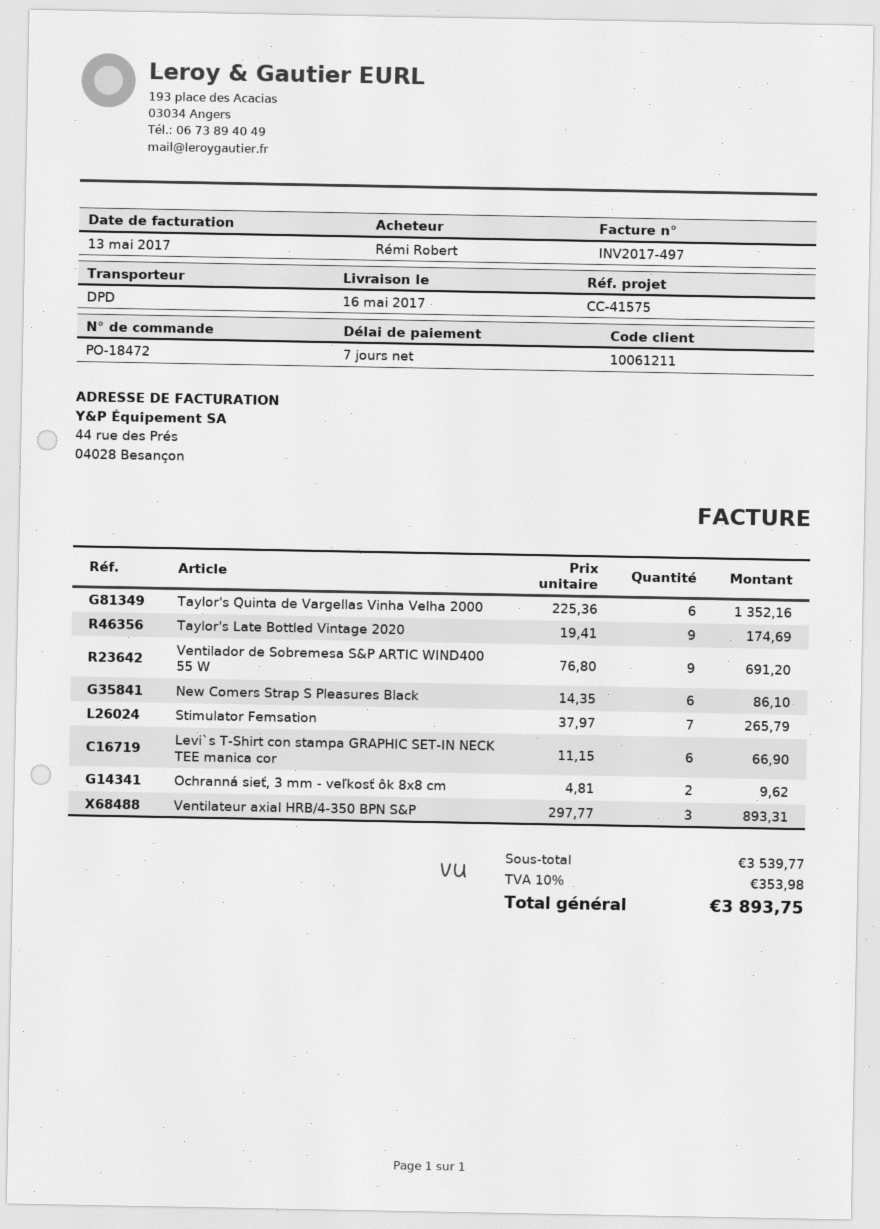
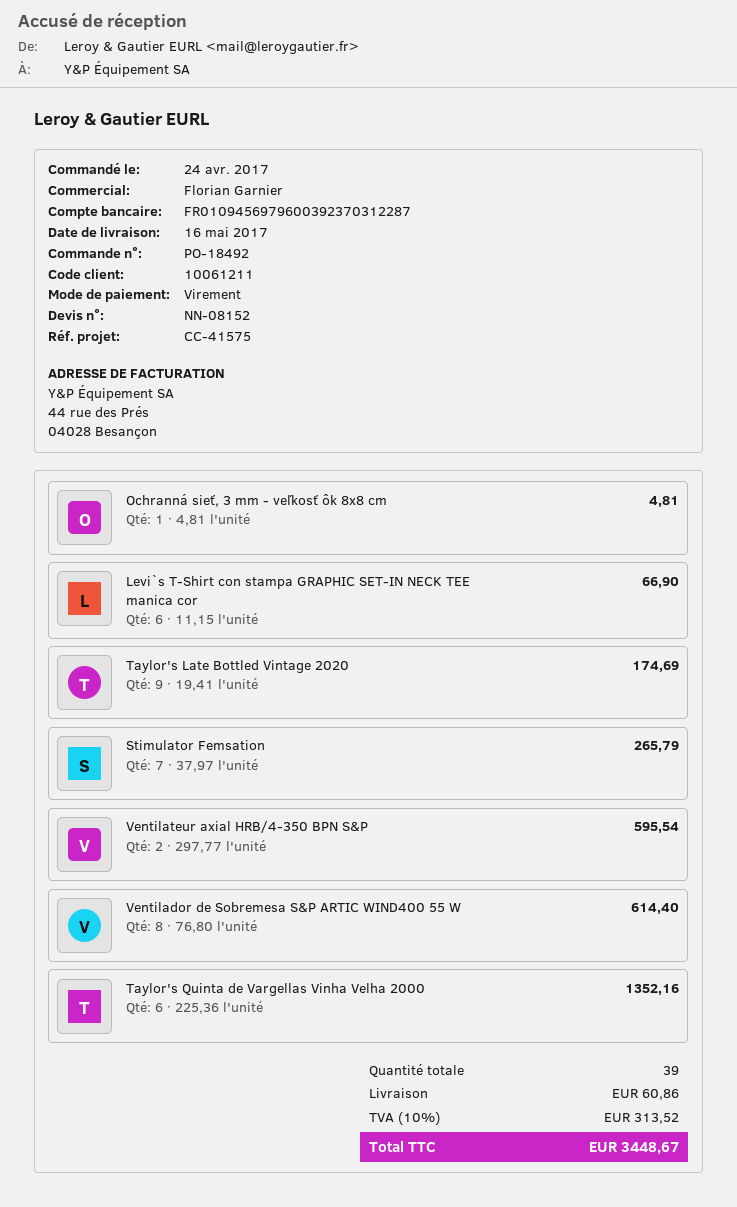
order number: PO-18472 -> PO-18492
Ventilador de Sobremesa S&P ARTIC WIND400 55 W: 9 x 76.80 = 691.20 -> 8 x 76.80 = 614.40
New Comers Strap S Pleasures Black: 6 x 14.35 = 86.10 -> none
Ochranná sieť, 3 mm - veľkosť ôk 8x8 cm: 2 x 4.81 = 9.62 -> 1 x 4.81 = 4.81
Ventilateur axial HRB/4-350 BPN S&P: 3 x 297.77 = 893.31 -> 2 x 297.77 = 595.54
shipping: none -> 60.86
tax: 10% = 353.98 -> 10% = 313.52
total: 3893.75 -> 3448.67

